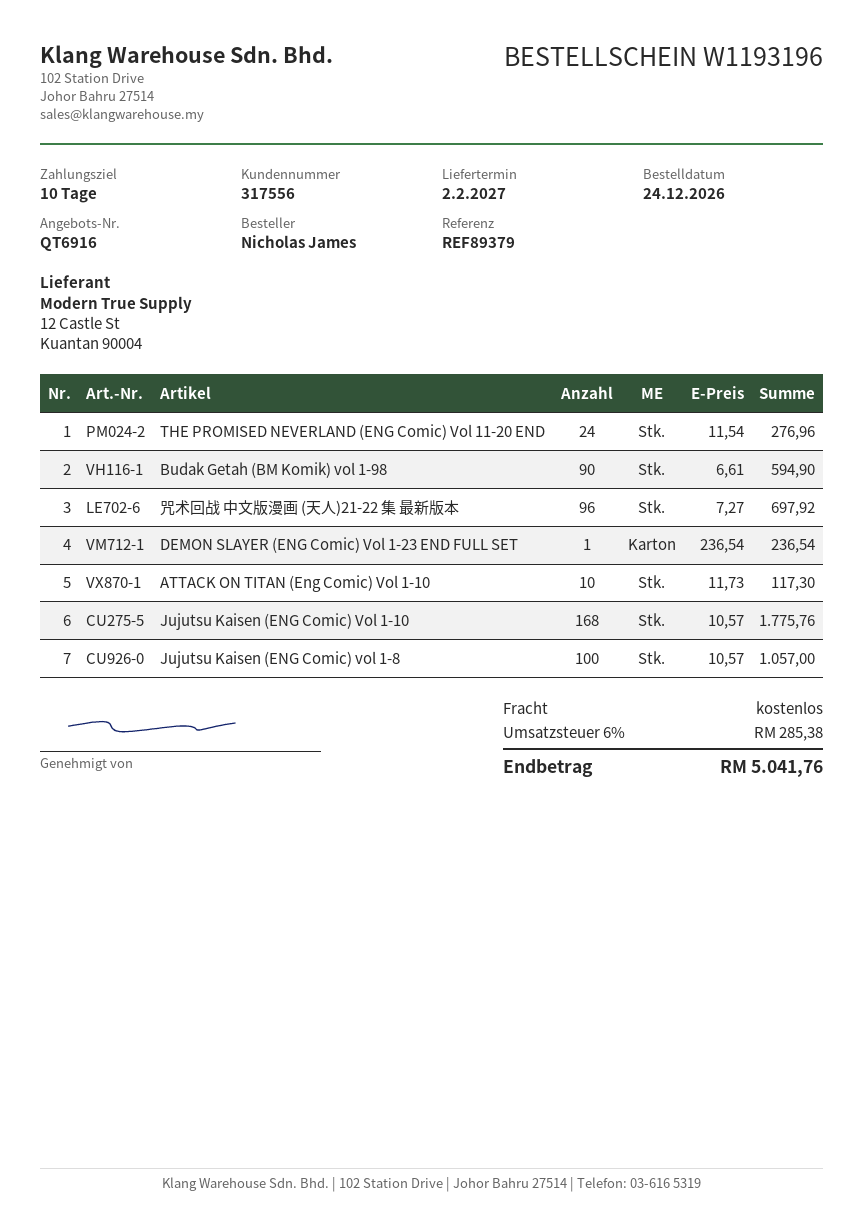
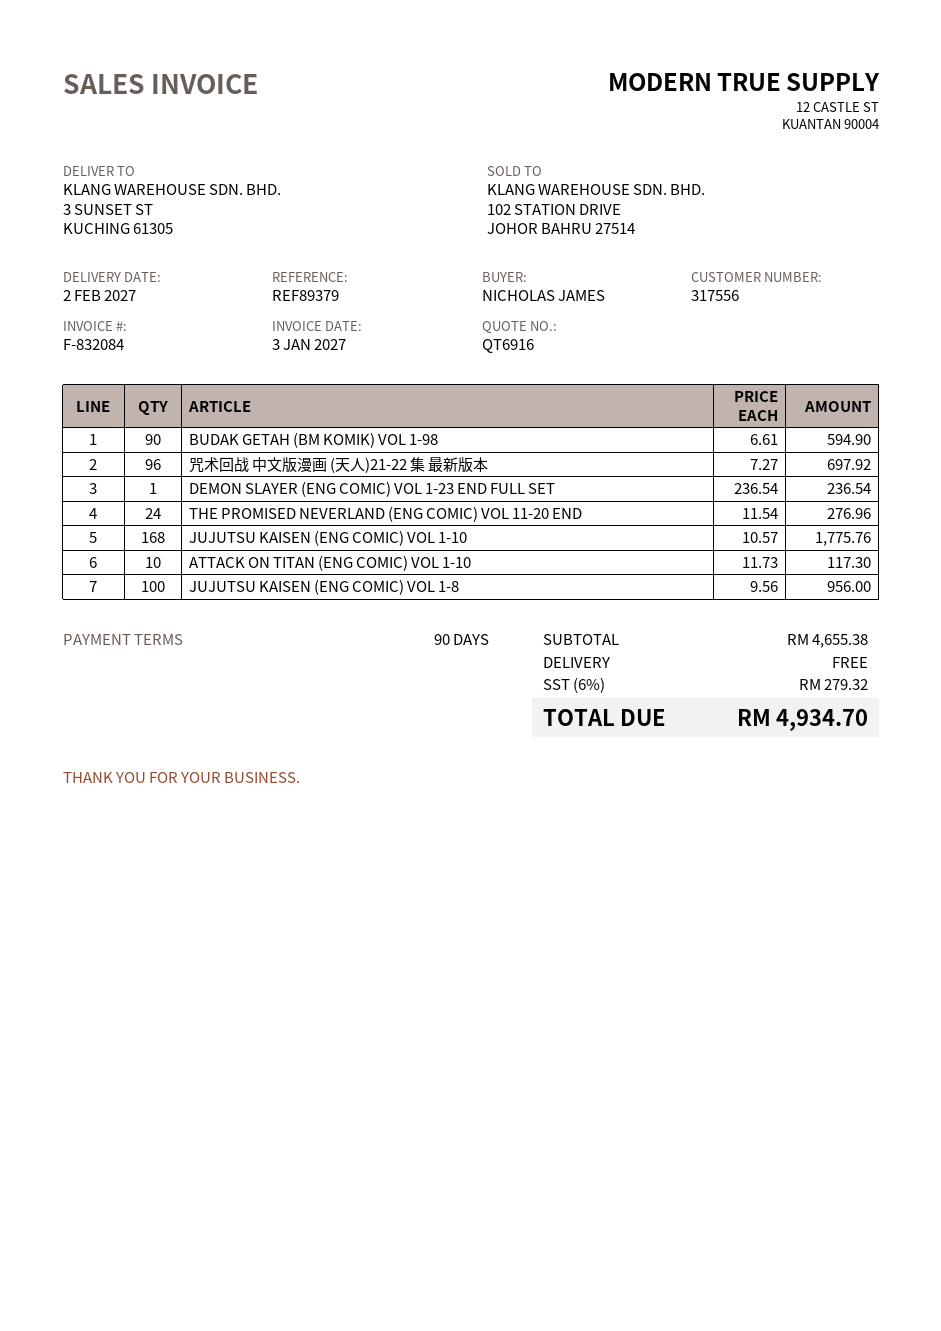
payment terms: 10 days -> 90 days
Jujutsu Kaisen (ENG Comic) vol 1-8: 100 x 10.57 = 1057.00 -> 100 x 9.56 = 956.00
tax: 6% = 285.38 -> 6% = 279.32
total: 5041.76 -> 4934.70

